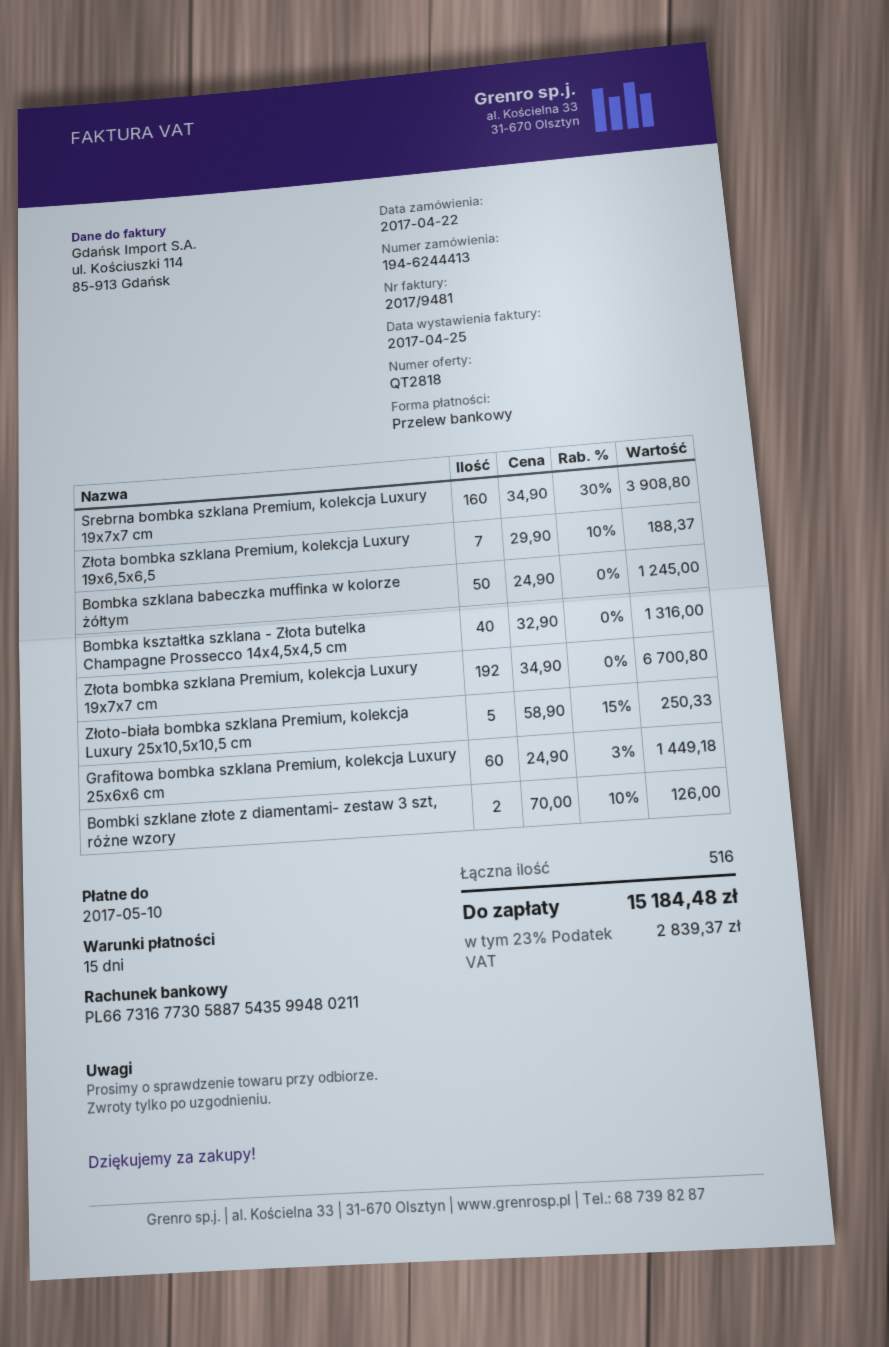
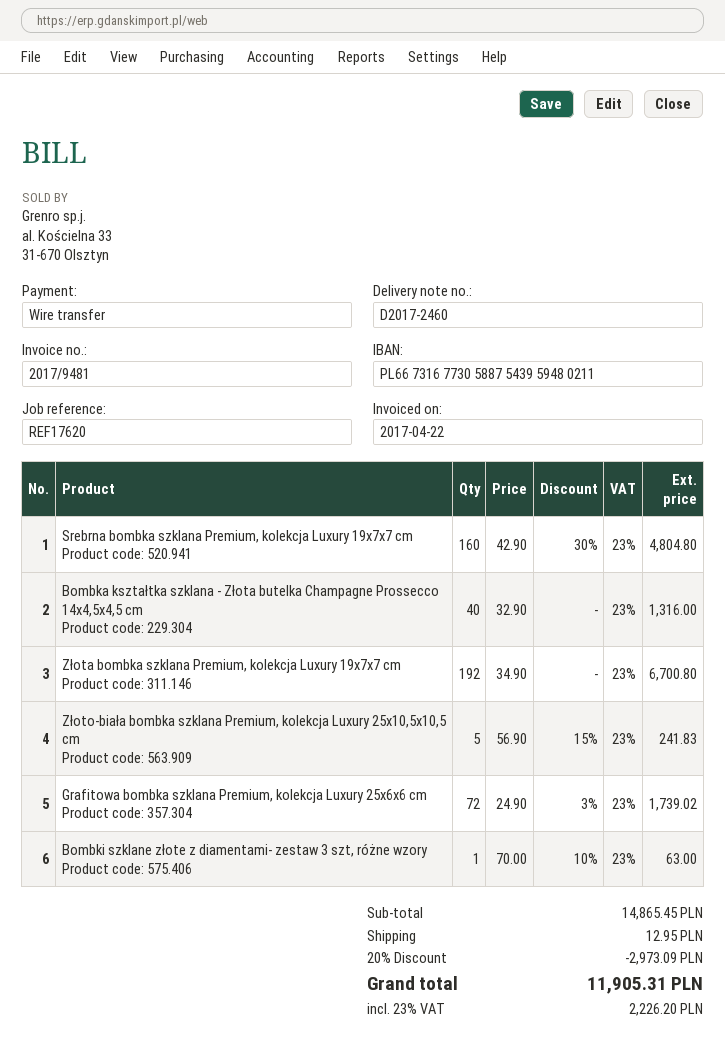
invoice date: 2017-04-25 -> 2017-04-22
bank account: PL66731677305887543599480211 -> PL66731677305887543959480211
Srebrna bombka szklana Premium, kolekcja Luxury 19x7x7 cm: 160 x 34.90 - 30% = 3908.80 -> 160 x 42.90 - 30% = 4804.80
Złota bombka szklana Premium, kolekcja Luxury 19x6,5x6,5: 7 x 29.90 - 10% = 188.37 -> none
Bombka szklana babeczka muffinka w kolorze żółtym: 50 x 24.90 = 1245.00 -> none
Złoto-biała bombka szklana Premium, kolekcja Luxury 25x10,5x10,5 cm: 5 x 58.90 - 15% = 250.33 -> 5 x 56.90 - 15% = 241.83
Grafitowa bombka szklana Premium, kolekcja Luxury 25x6x6 cm: 60 x 24.90 - 3% = 1449.18 -> 72 x 24.90 - 3% = 1739.02
Bombki szklane złote z diamentami- zestaw 3 szt, różne wzory: 2 x 70.00 - 10% = 126.00 -> 1 x 70.00 - 10% = 63.00
discount: none -> 20% = 2973.09
shipping: none -> 12.95
tax: 23% = 2839.37 -> 23% = 2226.20
total: 15184.48 -> 11905.31

